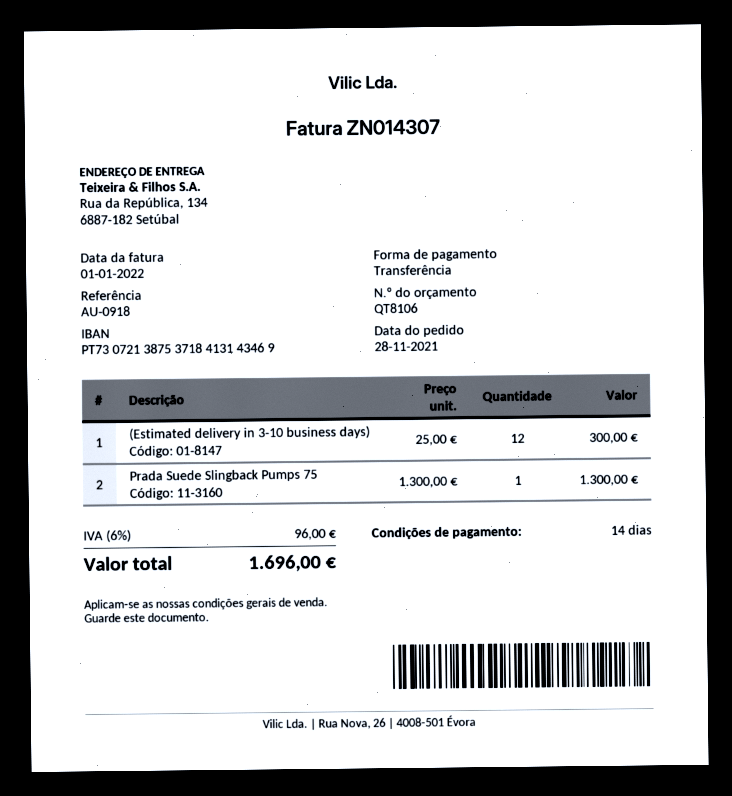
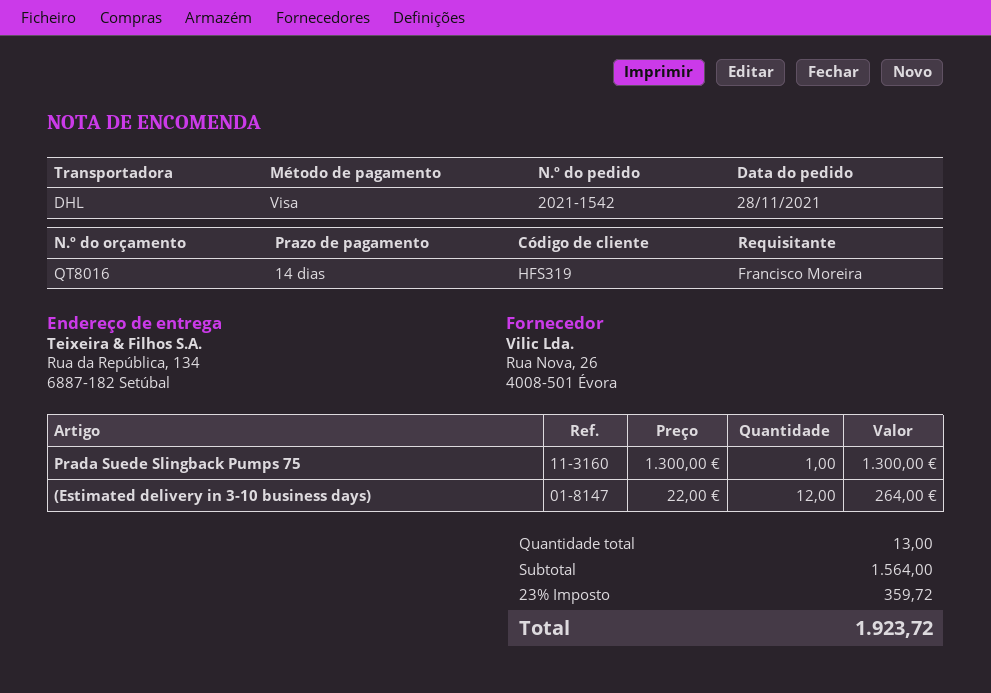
quote number: QT8106 -> QT8016
payment method: bank transfer -> Visa
(Estimated delivery in 3-10 business days): 12 x 25.00 = 300.00 -> 12 x 22.00 = 264.00
tax: 6% = 96.00 -> 23% = 359.72
total: 1696.00 -> 1923.72

